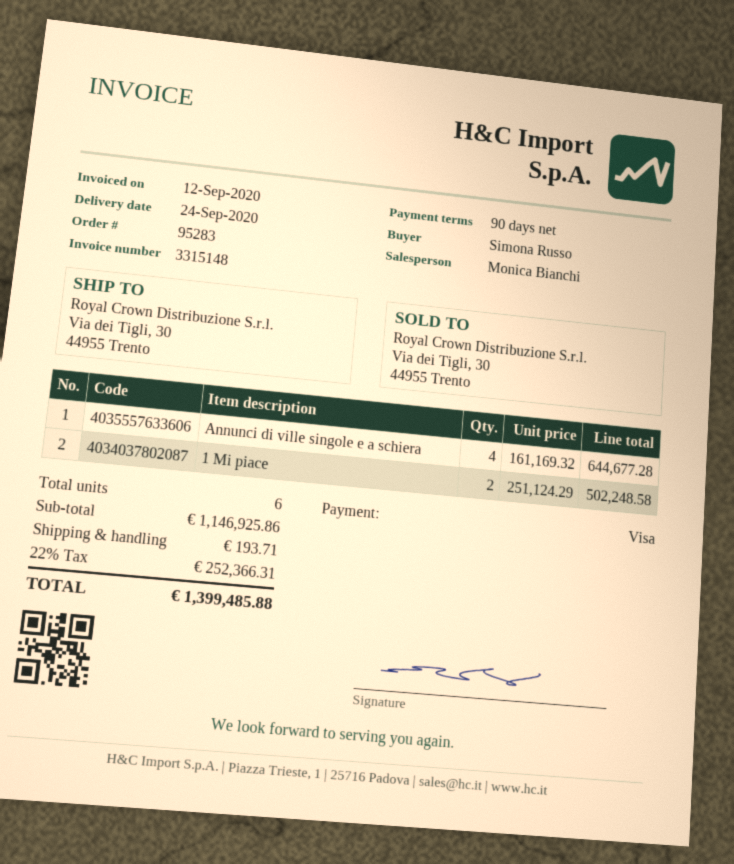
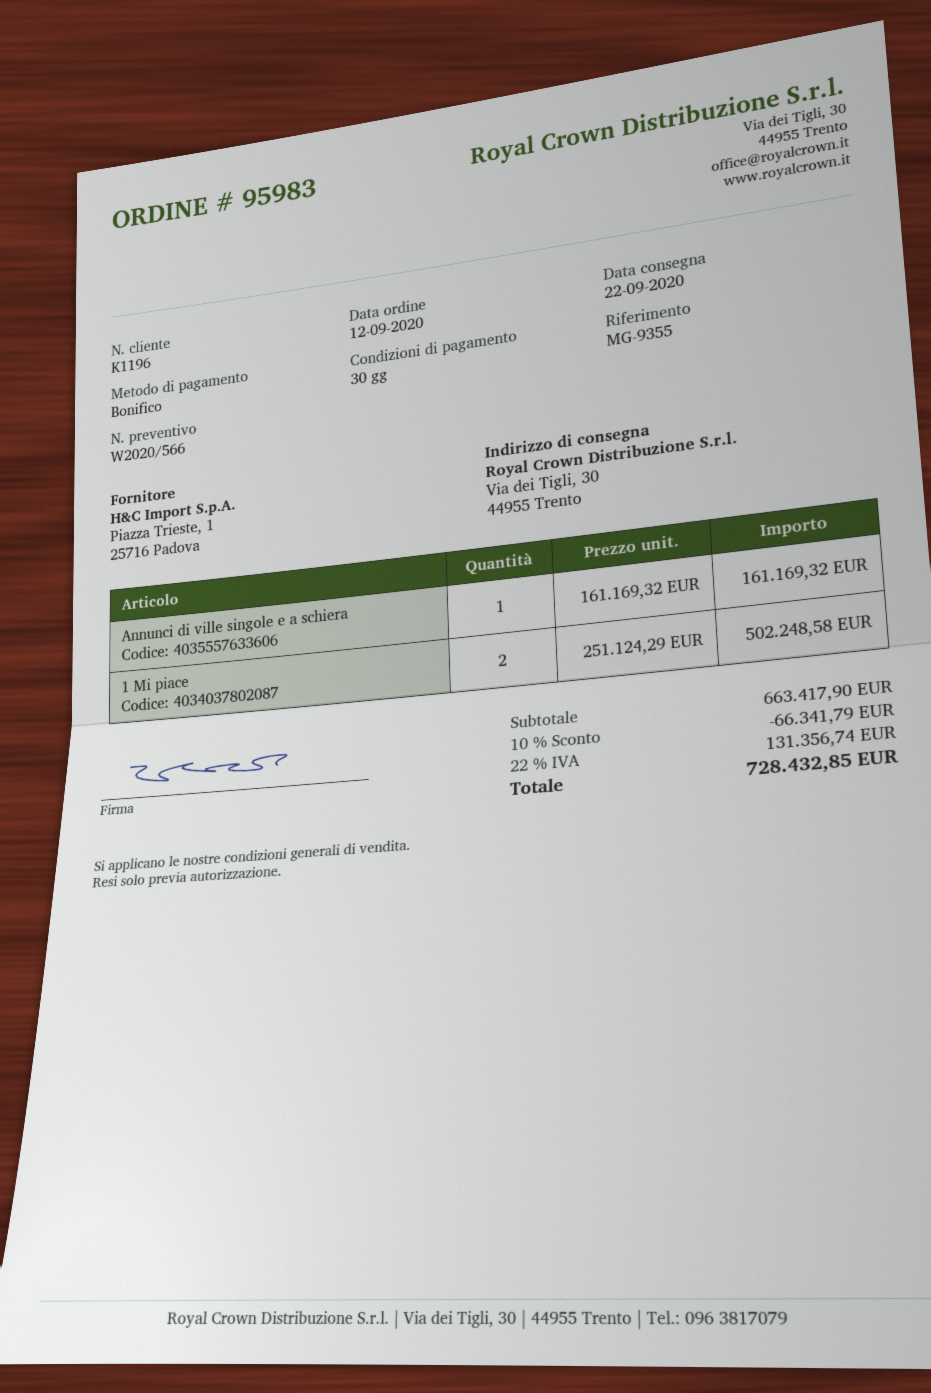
order number: 95283 -> 95983
delivery date: 2020-09-24 -> 2020-09-22
payment terms: 90 days -> 30 days
payment method: Visa -> bank transfer
Annunci di ville singole e a schiera: 4 x 161169.32 = 644677.28 -> 1 x 161169.32 = 161169.32
subtotal: 1146925.86 -> 663417.90
discount: none -> 10% = 66341.79
shipping: 193.71 -> none
tax: 22% = 252366.31 -> 22% = 131356.74
total: 1399485.88 -> 728432.85

